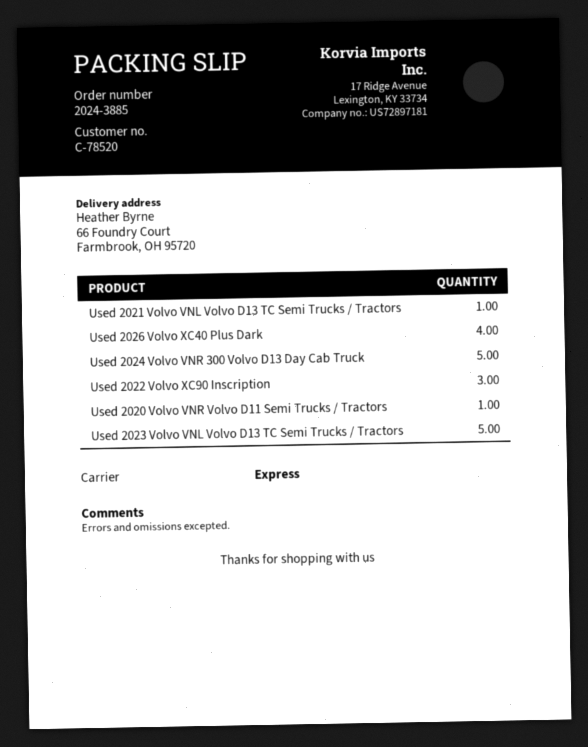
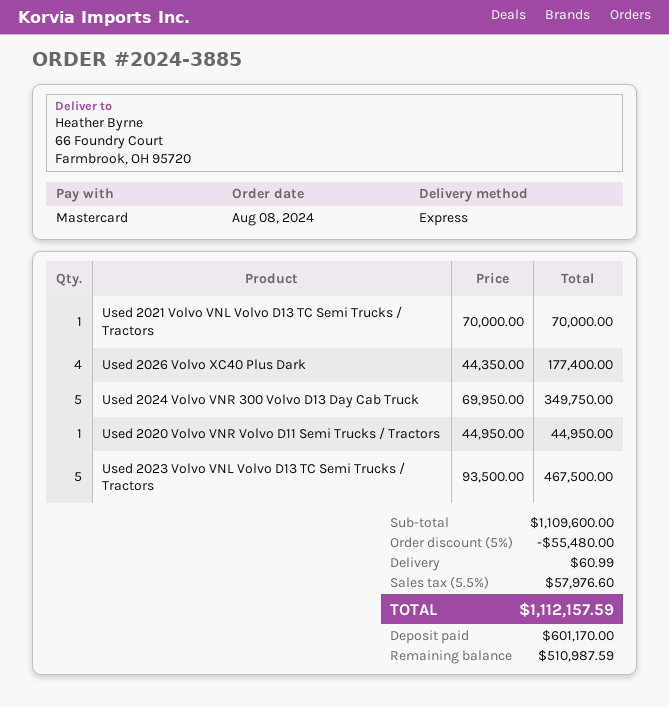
Used 2022 Volvo XC90 Inscription: 3 -> none

